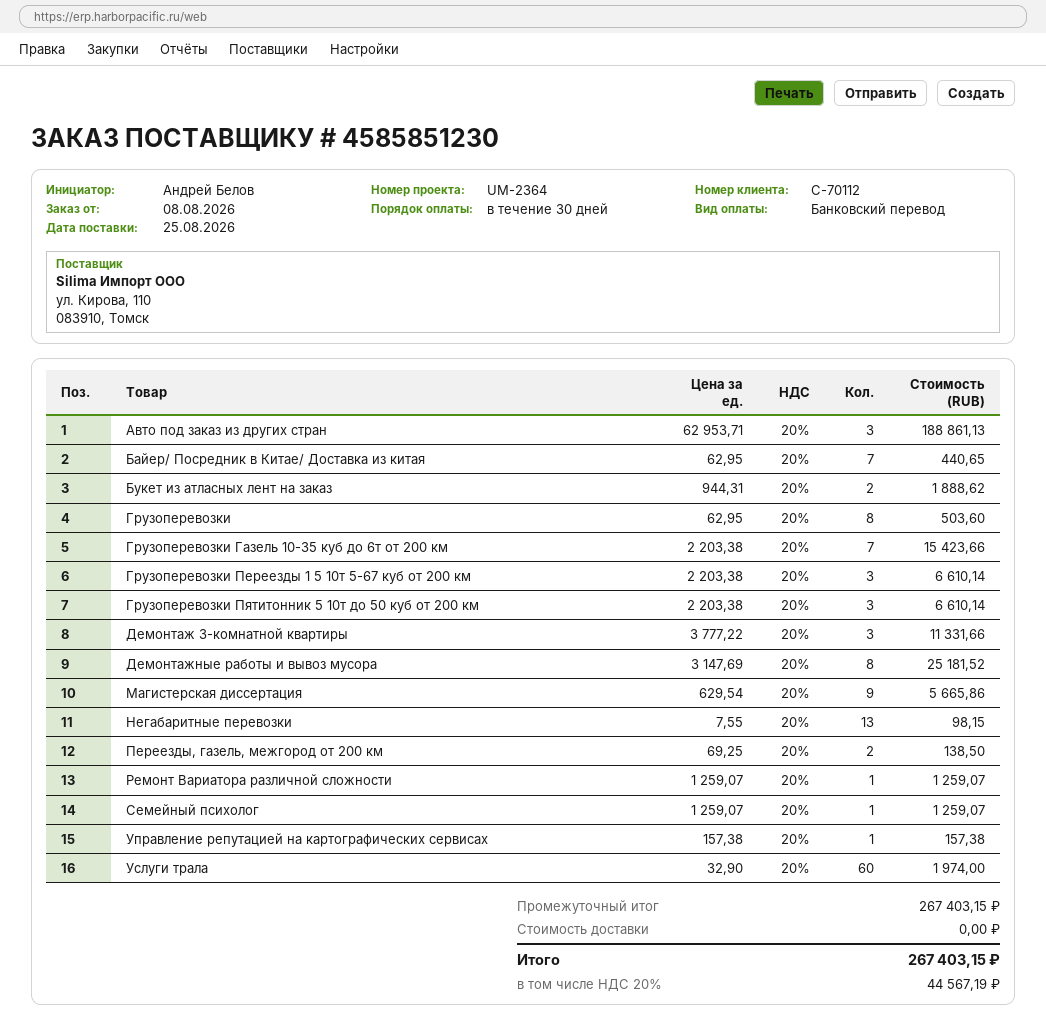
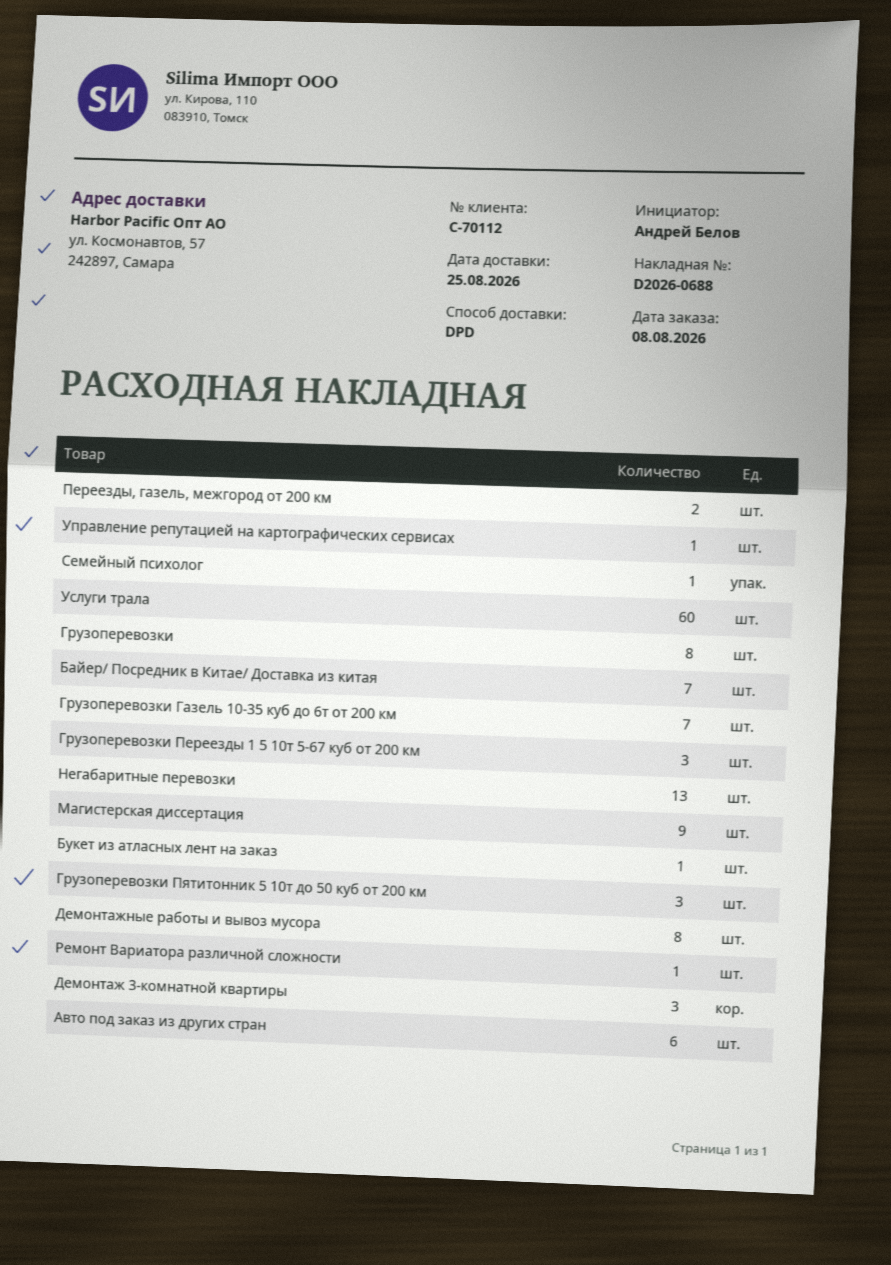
Авто под заказ из других стран: 3 -> 6
Букет из атласных лент на заказ: 2 -> 1

